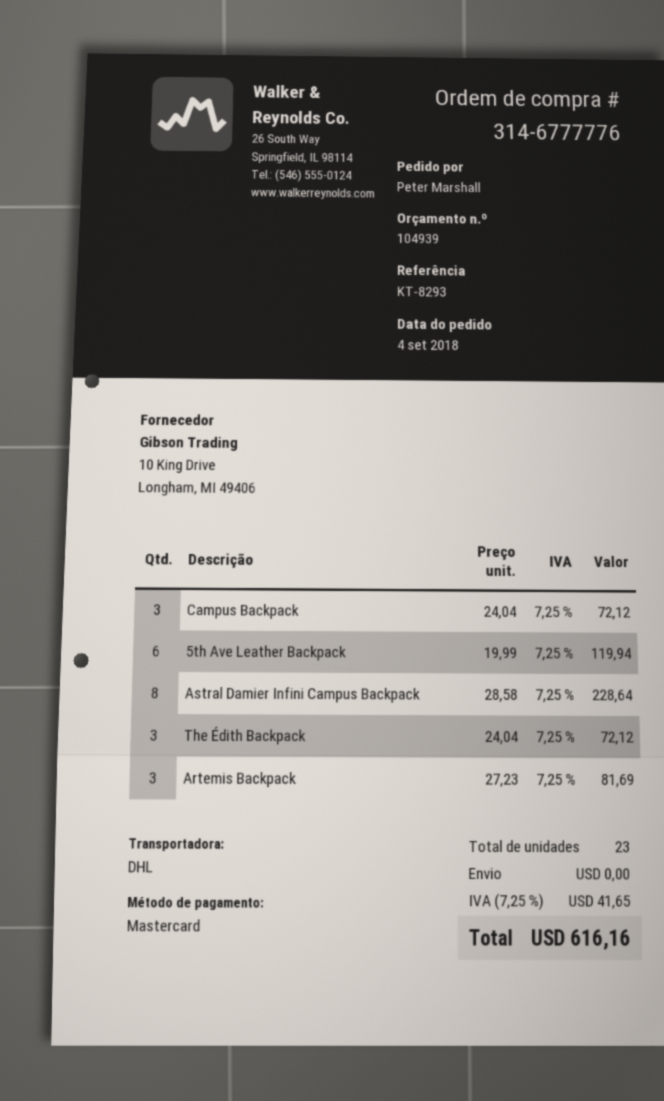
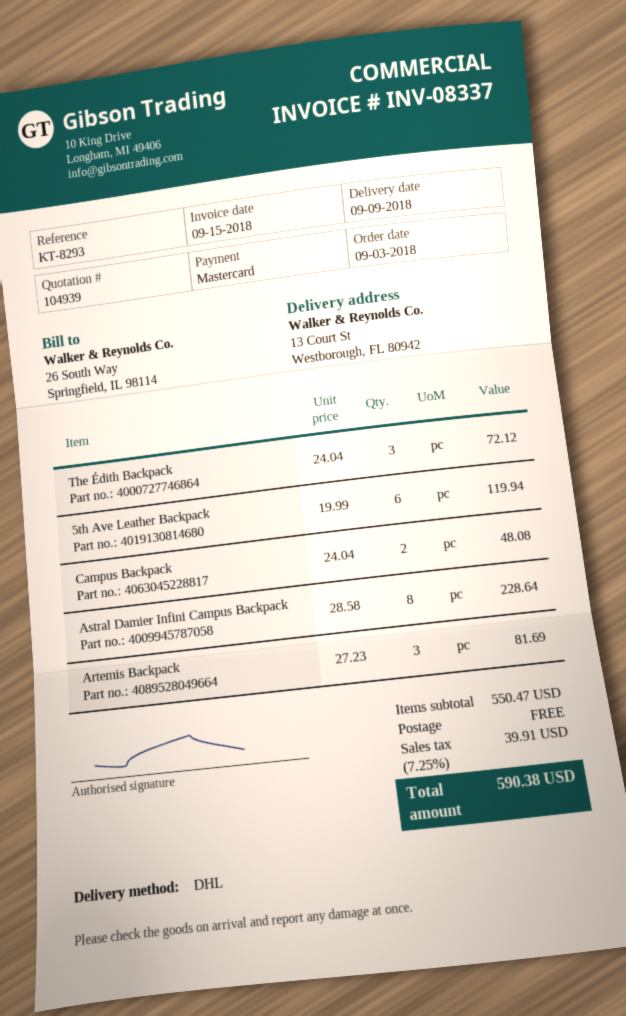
order date: 2018-09-04 -> 2018-09-03
Campus Backpack: 3 x 24.04 = 72.12 -> 2 x 24.04 = 48.08
tax: 7.25% = 41.65 -> 7.25% = 39.91
total: 616.16 -> 590.38

